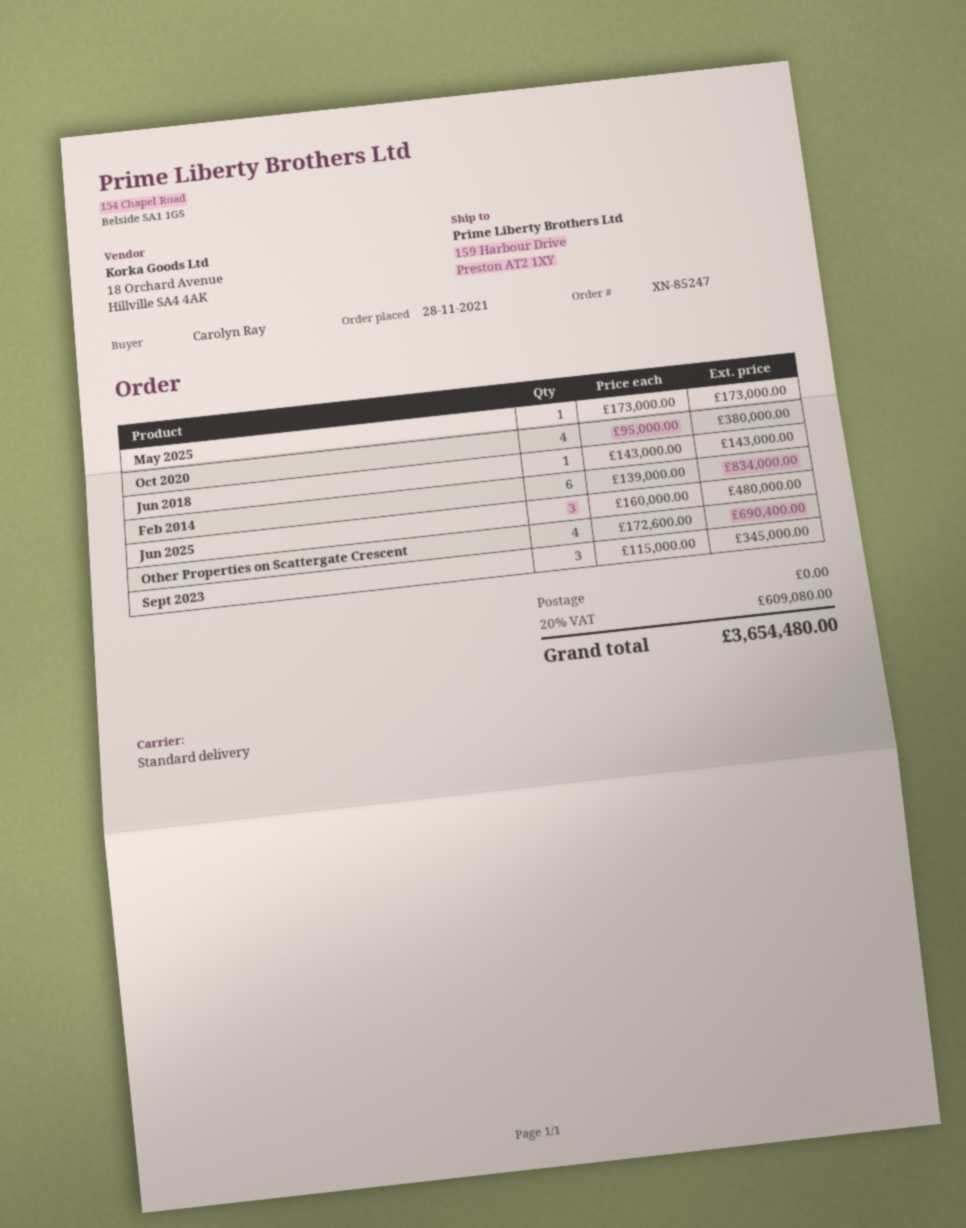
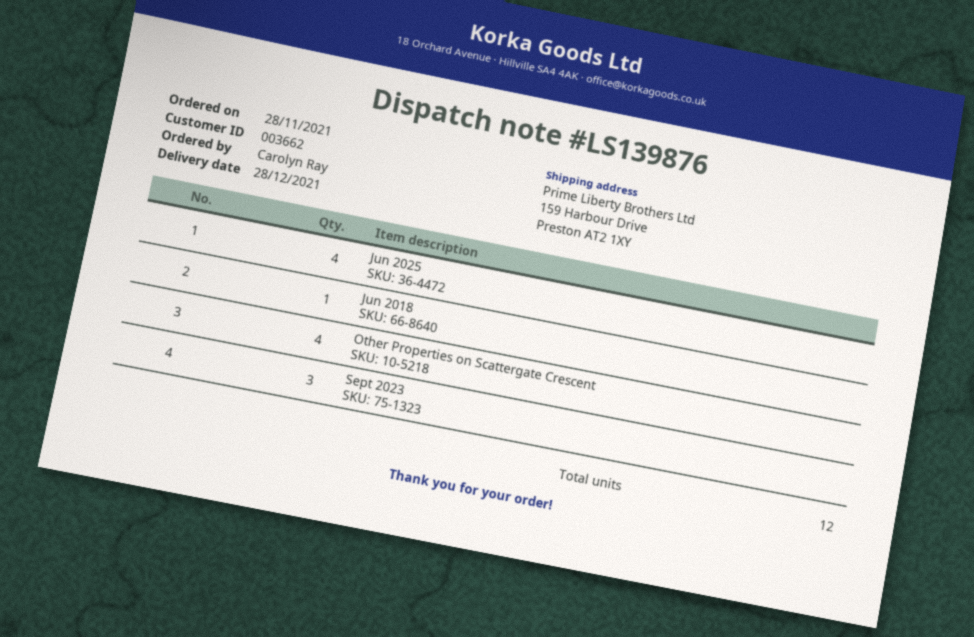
May 2025: 1 -> none
Oct 2020: 4 -> none
Feb 2014: 6 -> none
Jun 2025: 3 -> 4

